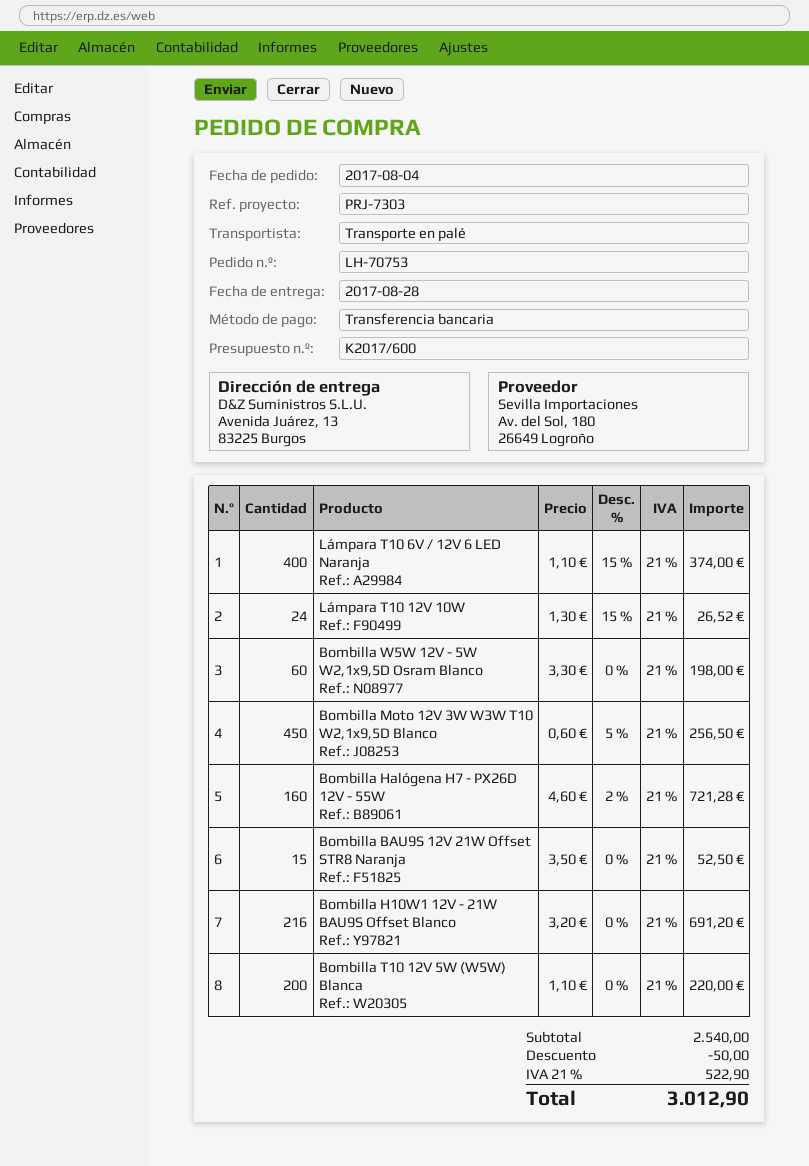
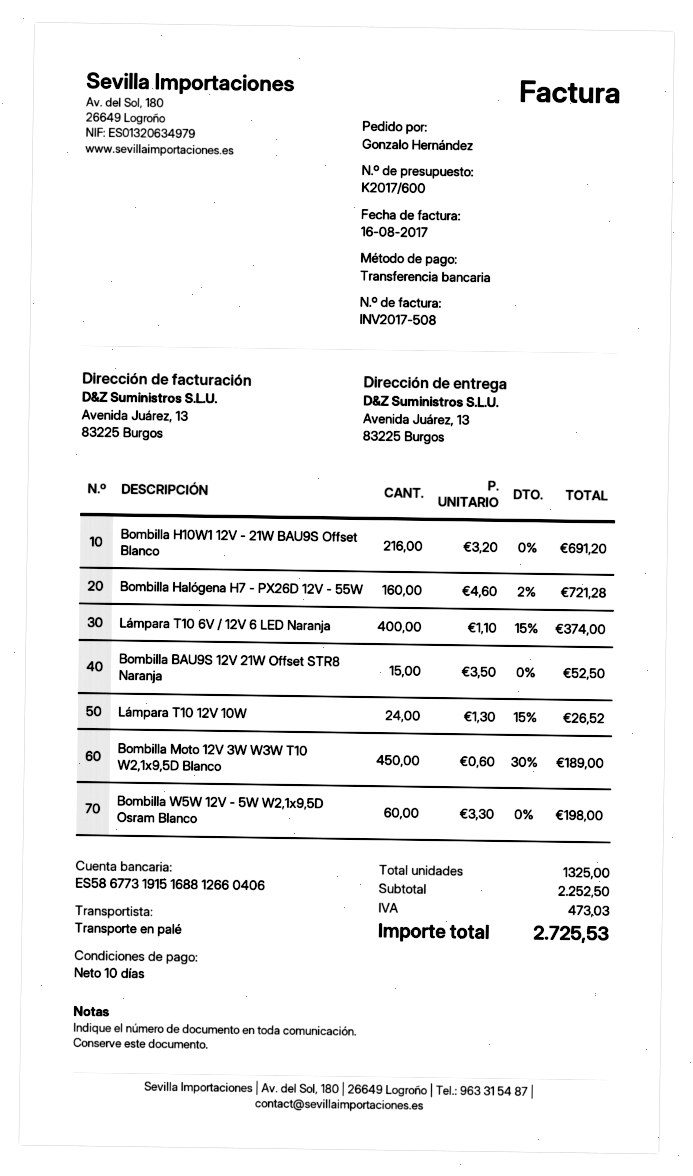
Bombilla Moto 12V 3W W3W T10 W2,1x9,5D Blanco: 450 x 0.60 - 5% = 256.50 -> 450 x 0.60 - 30% = 189.00
Bombilla T10 12V 5W (W5W) Blanca: 200 x 1.10 = 220.00 -> none
subtotal: 2540.00 -> 2252.50
discount: 50.00 -> none
tax: 522.90 -> 473.03
total: 3012.90 -> 2725.53

